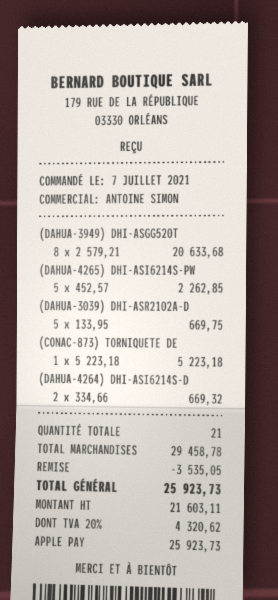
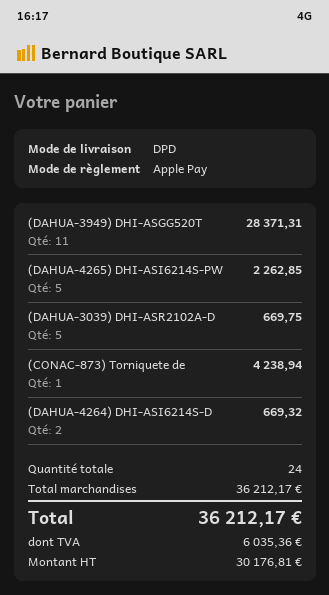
(DAHUA-3949) DHI-ASGG520T: 8 for 20633.68 -> 11 for 28371.31
(CONAC-873) TORNIQUETE DE: 1 for 5223.18 -> 1 for 4238.94
total quantity: 21 -> 24
subtotal: 29458.78 -> 36212.17
discount: 3535.05 -> none
net: 21603.11 -> 30176.81
tax: 4320.62 -> 6035.36
total: 25923.73 -> 36212.17

